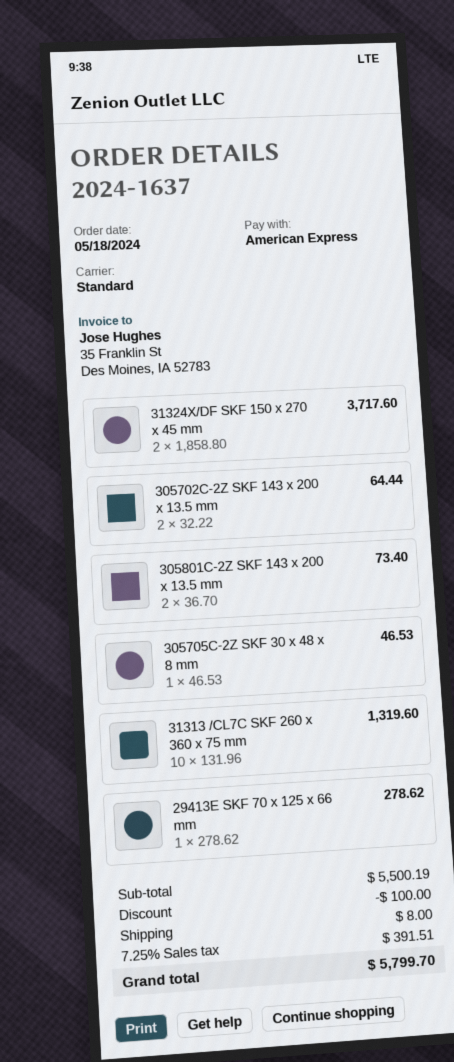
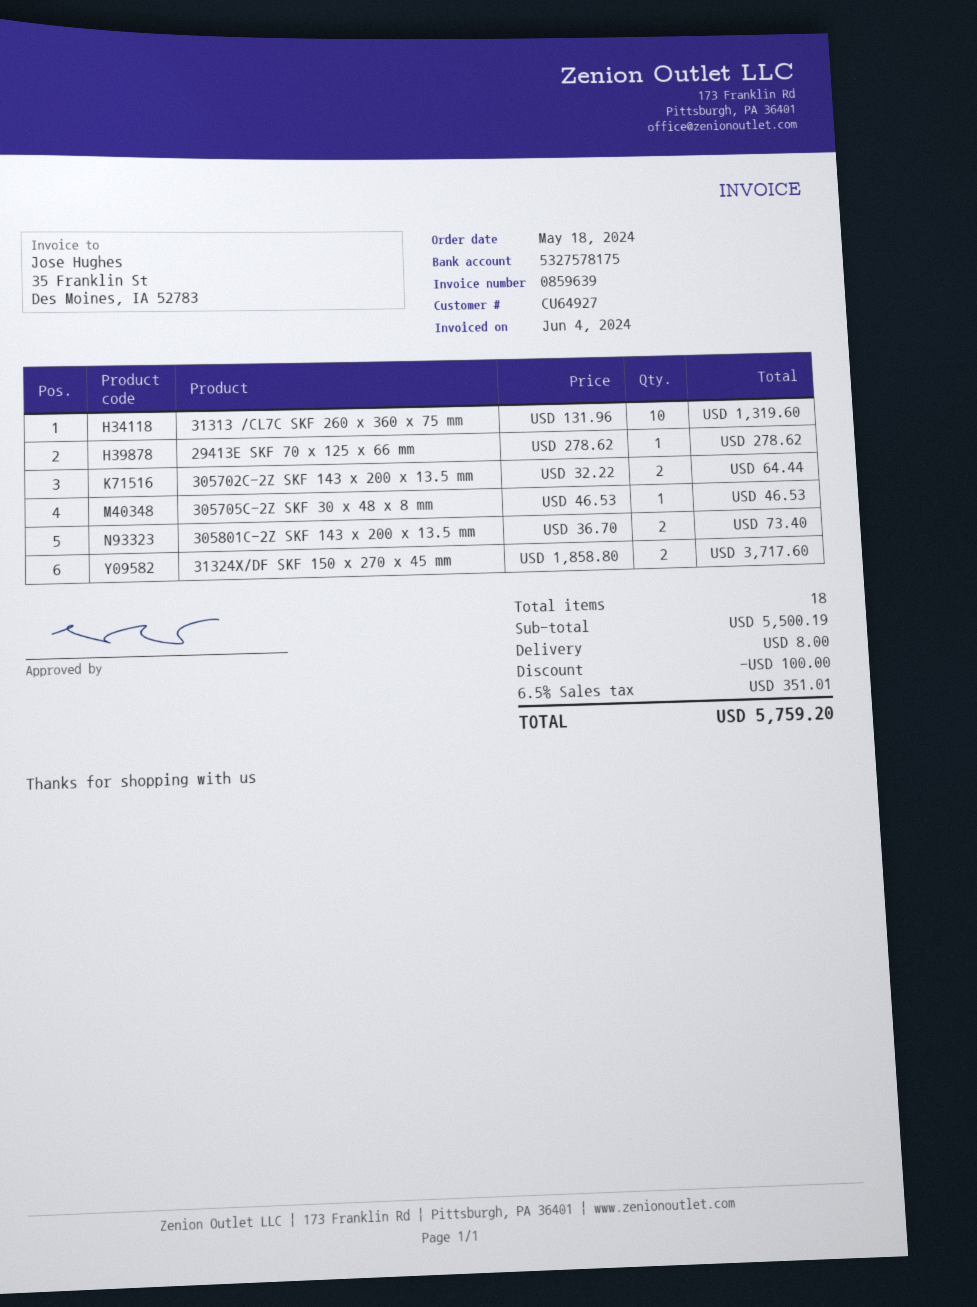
tax: 7.25% = 391.51 -> 6.5% = 351.01
total: 5799.70 -> 5759.20

